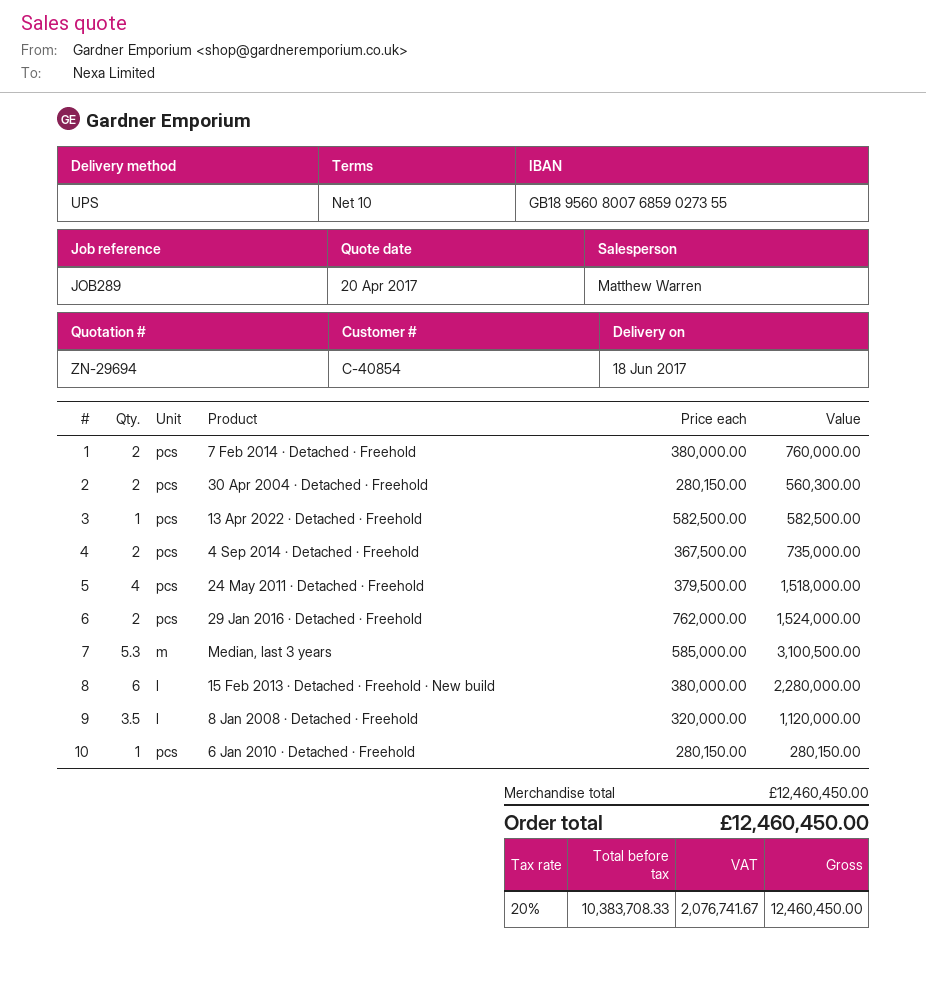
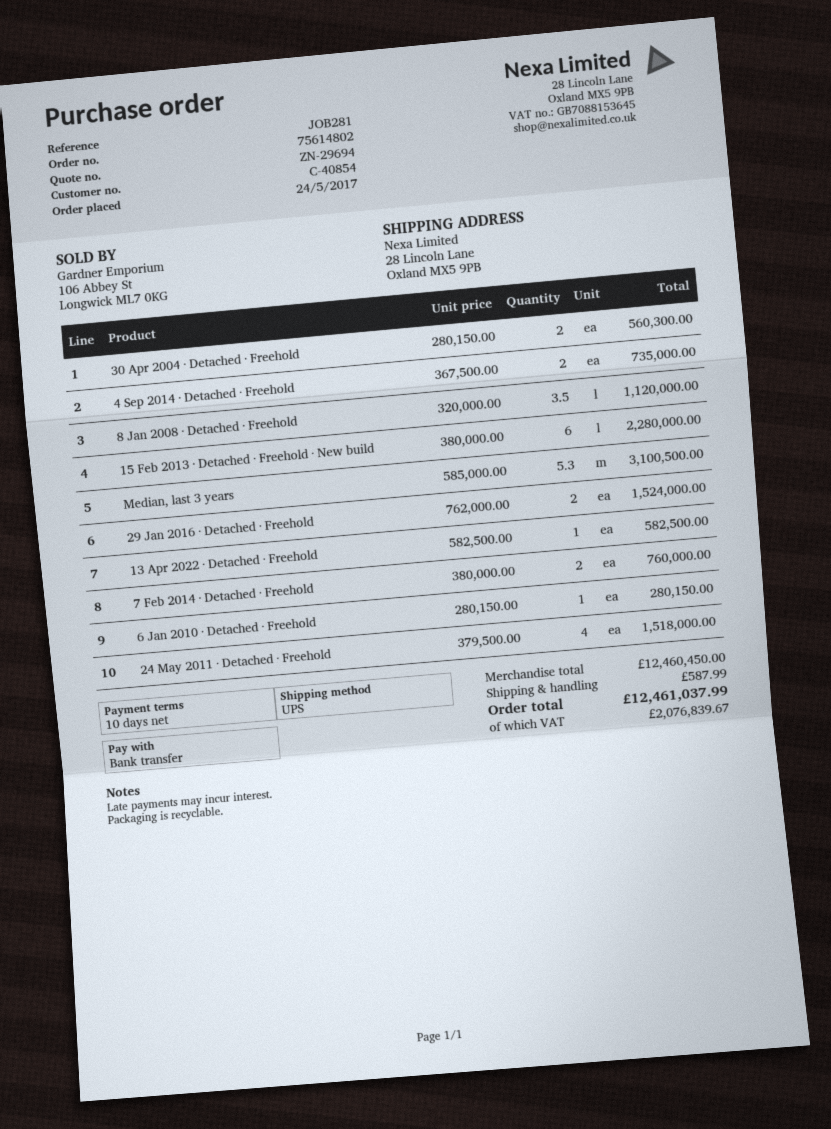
reference: JOB289 -> JOB281
shipping: none -> 587.99
tax: 2076741.67 -> 2076839.67
total: 12460450.00 -> 12461037.99

